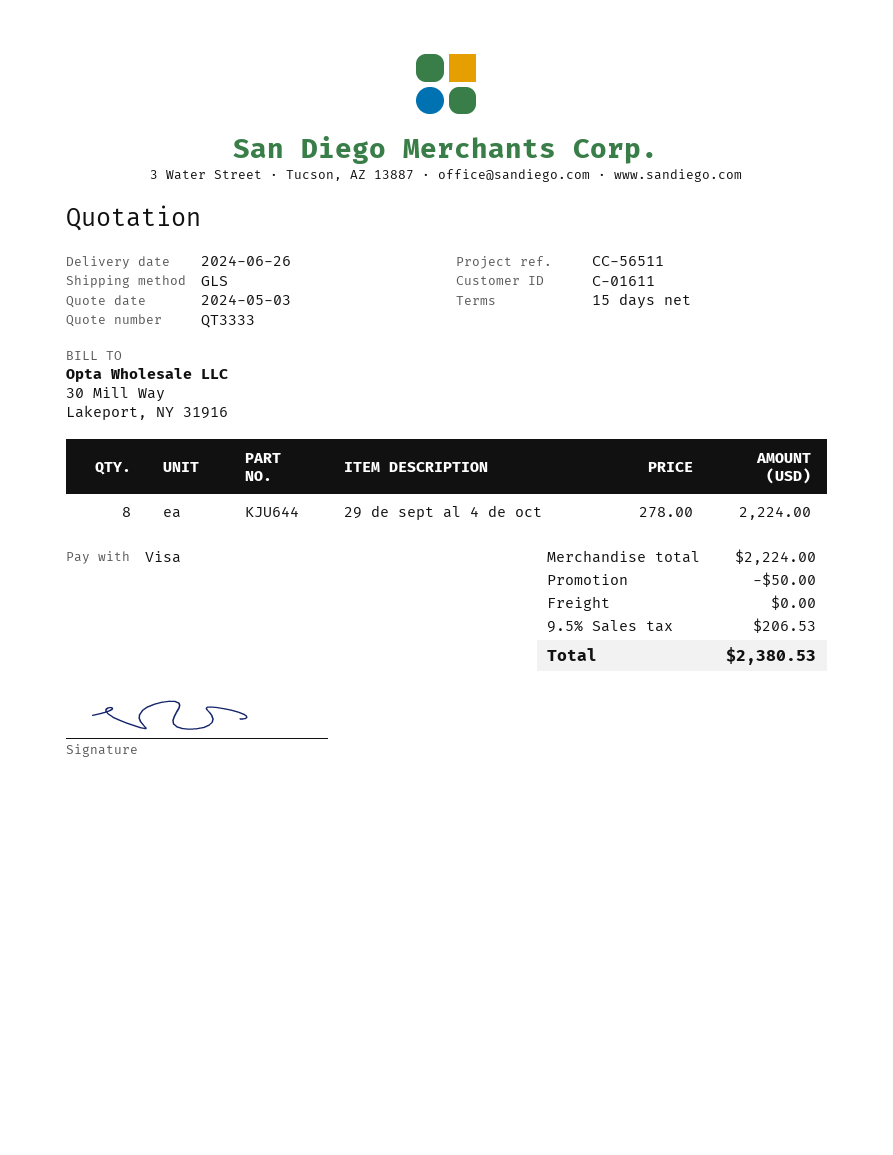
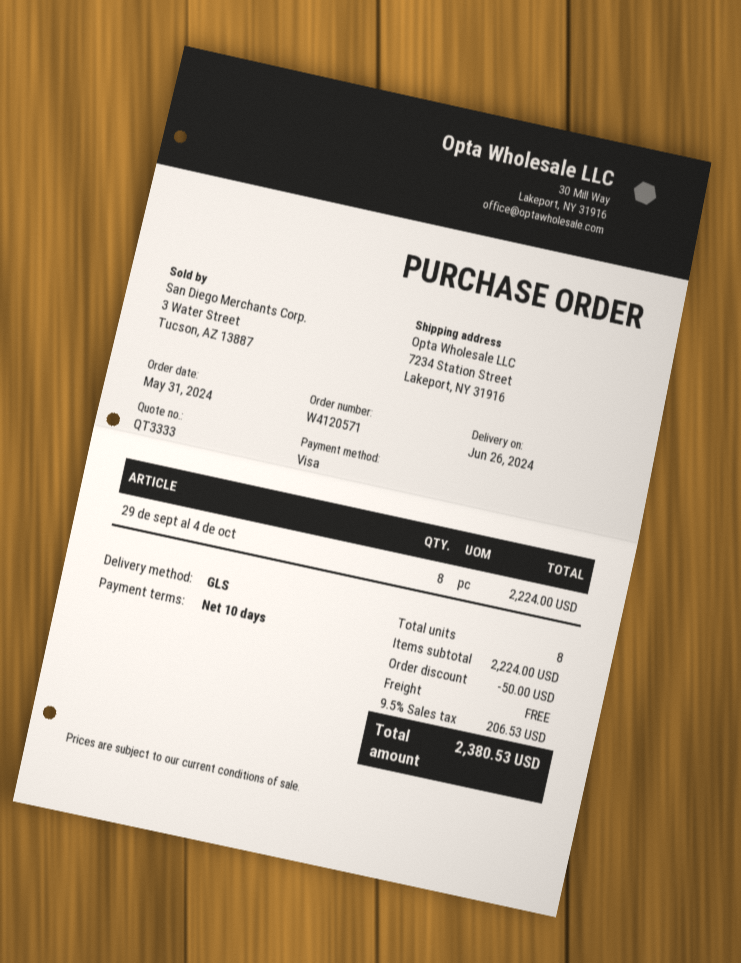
payment terms: 15 days -> 10 days

